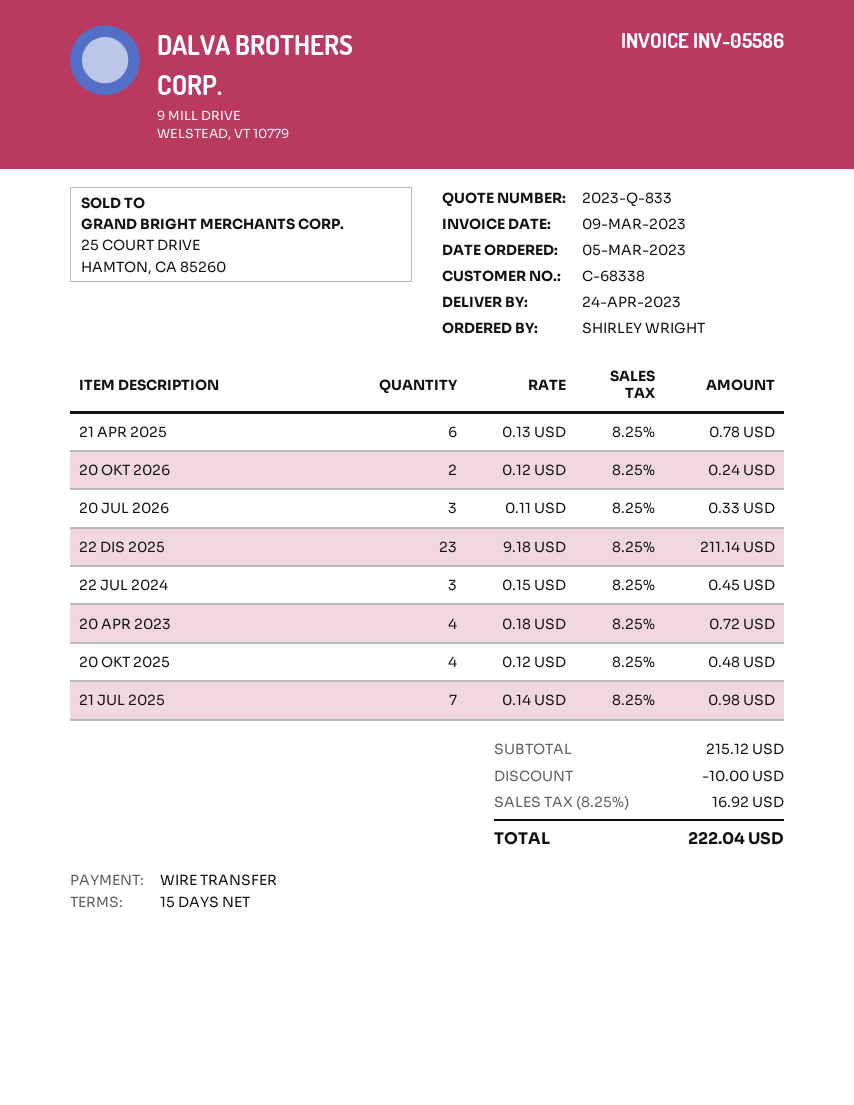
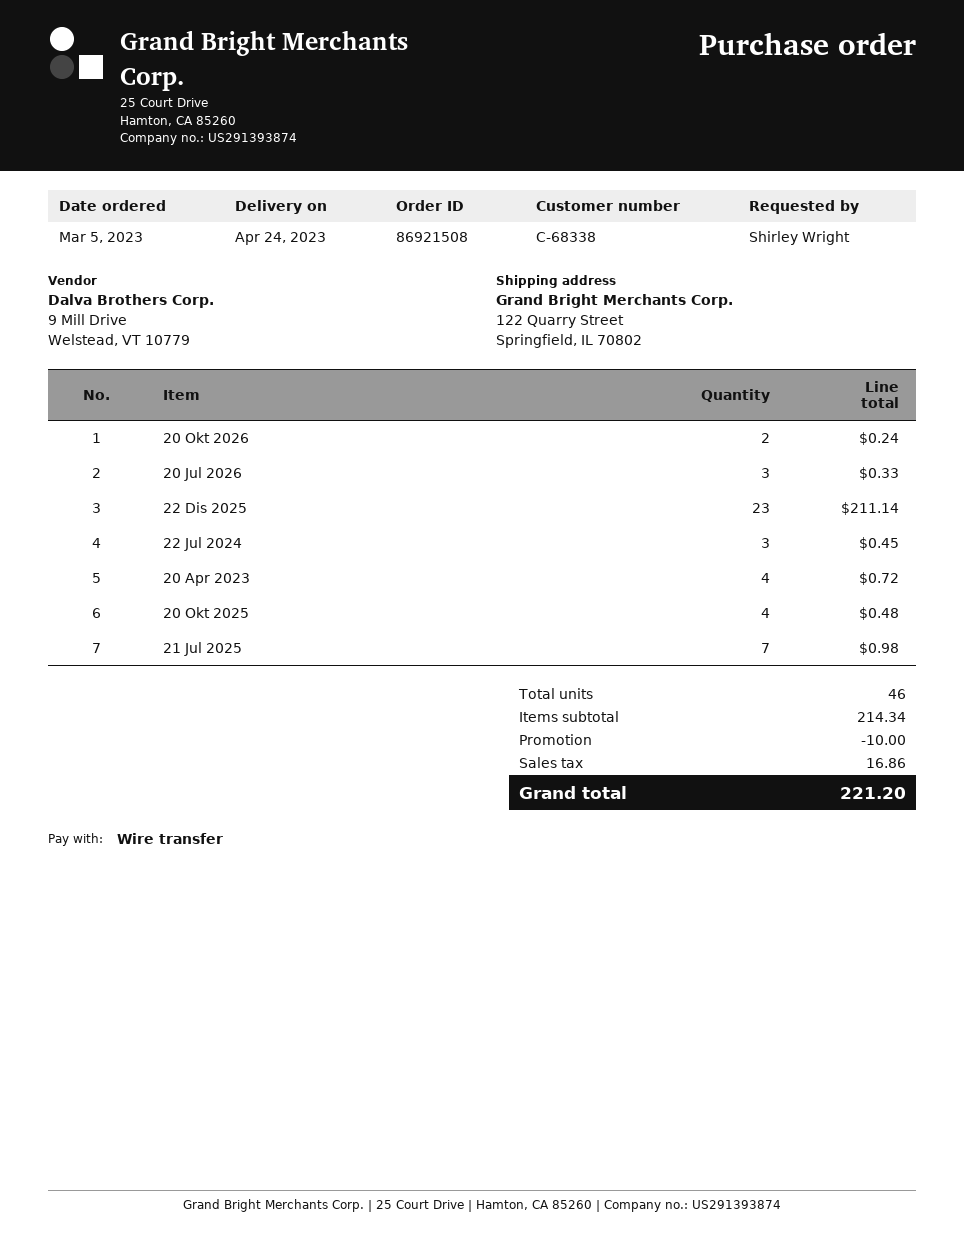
21 APR 2025: 6 for 0.78 -> none
subtotal: 215.12 -> 214.34
tax: 16.92 -> 16.86
total: 222.04 -> 221.20

